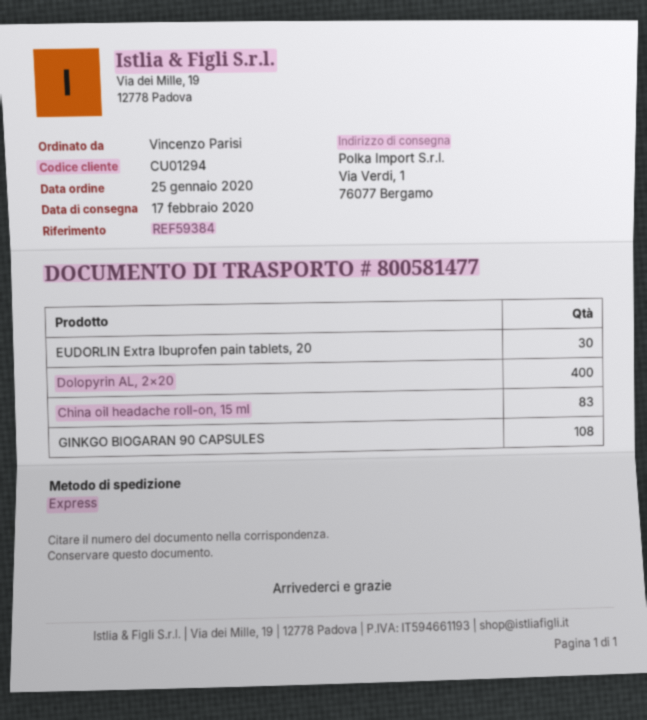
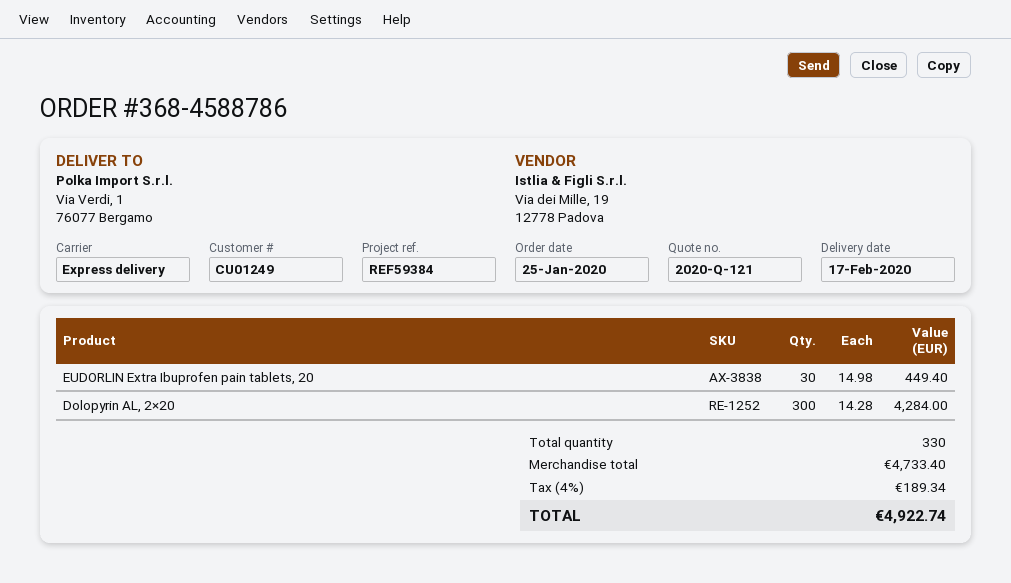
customer number: CU01294 -> CU01249
Dolopyrin AL, 2×20: 400 -> 300
China oil headache roll-on, 15 ml: 83 -> none
GINKGO BIOGARAN 90 CAPSULES: 108 -> none

